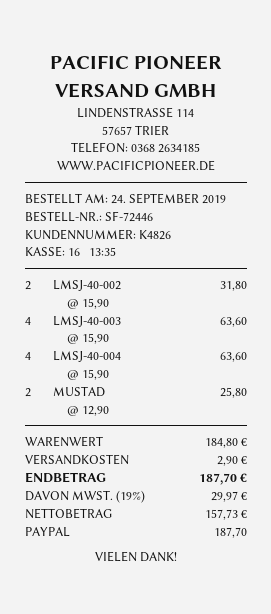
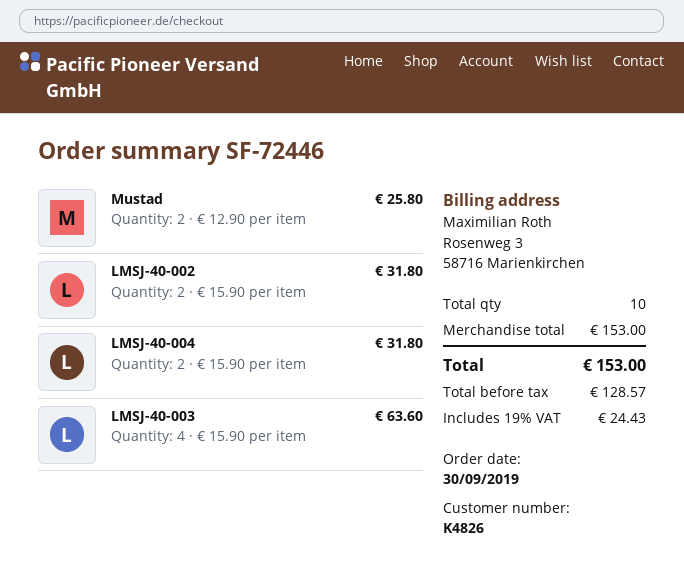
order date: 2019-09-24 -> 2019-09-30
LMSJ-40-004: 4 x 15.90 = 63.60 -> 2 x 15.90 = 31.80
subtotal: 184.80 -> 153.00
shipping: 2.90 -> none
net: 157.73 -> 128.57
tax: 19% = 29.97 -> 19% = 24.43
total: 187.70 -> 153.00

